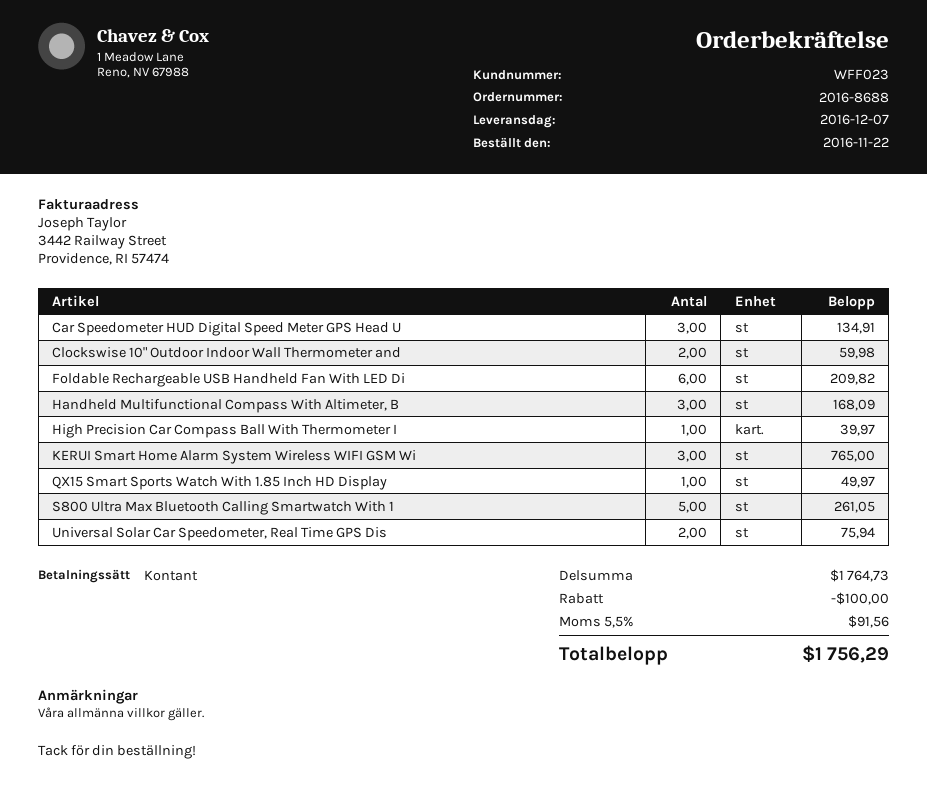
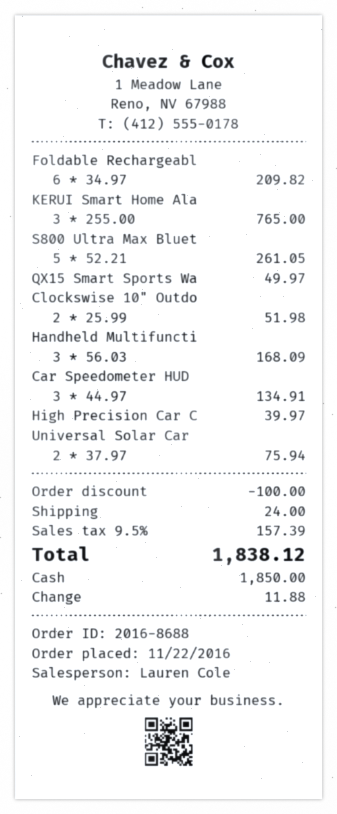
Clockswise 10" Outdoor Indoor Wall Thermometer and: 2 for 59.98 -> 2 for 51.98
shipping: none -> 24.00
tax: 5.5% = 91.56 -> 9.5% = 157.39
total: 1756.29 -> 1838.12

